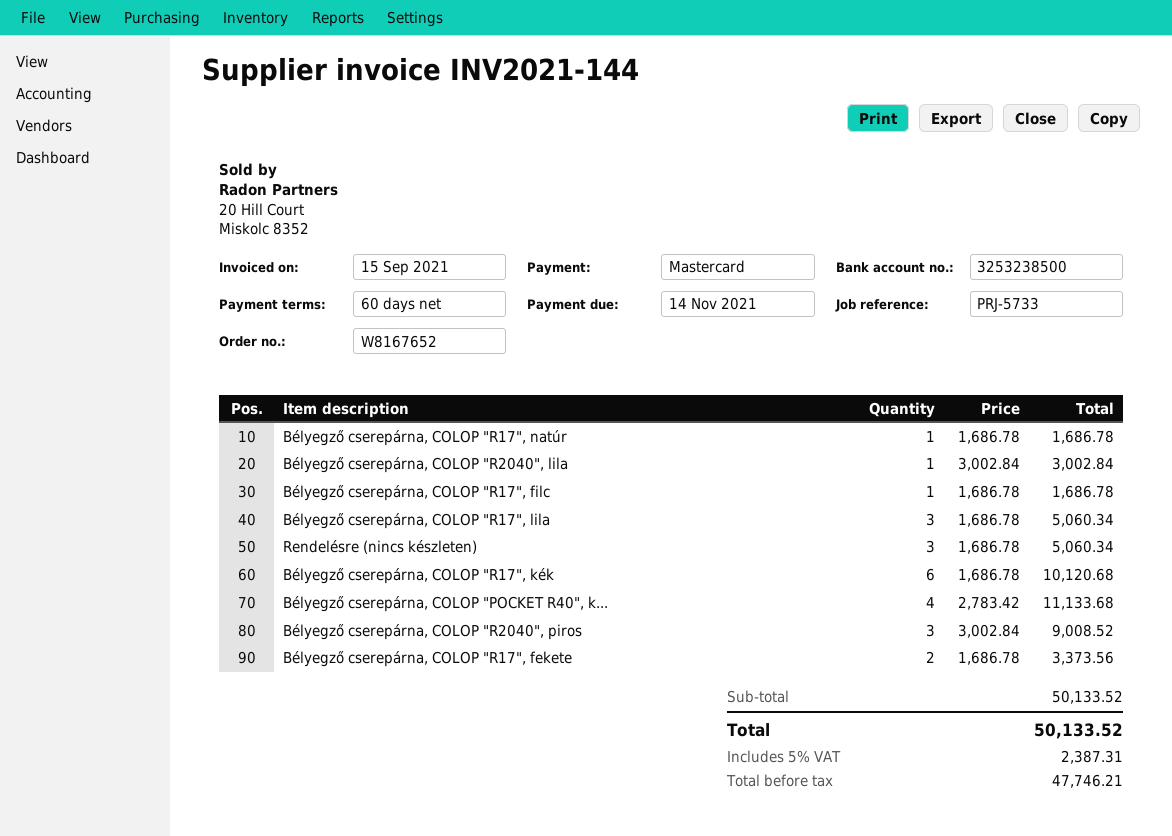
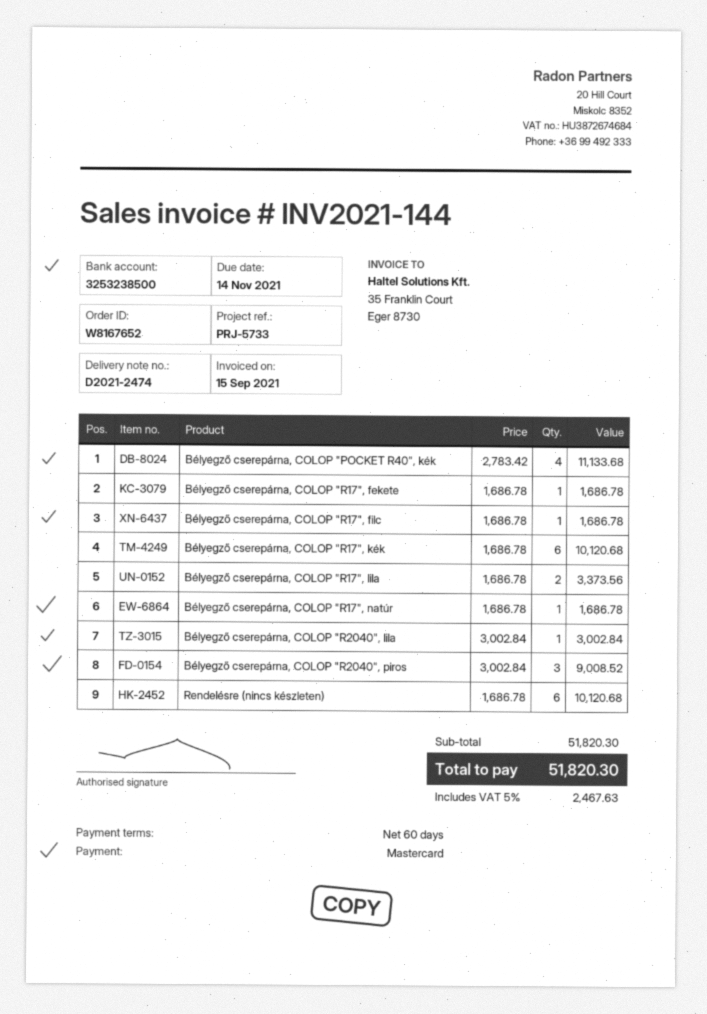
Bélyegző cserepárna, COLOP "R17", lila: 3 x 1686.78 = 5060.34 -> 2 x 1686.78 = 3373.56
Rendelésre (nincs készleten): 3 x 1686.78 = 5060.34 -> 6 x 1686.78 = 10120.68
Bélyegző cserepárna, COLOP "R17", fekete: 2 x 1686.78 = 3373.56 -> 1 x 1686.78 = 1686.78
subtotal: 50133.52 -> 51820.30
tax: 5% = 2387.31 -> 5% = 2467.63
total: 50133.52 -> 51820.30

